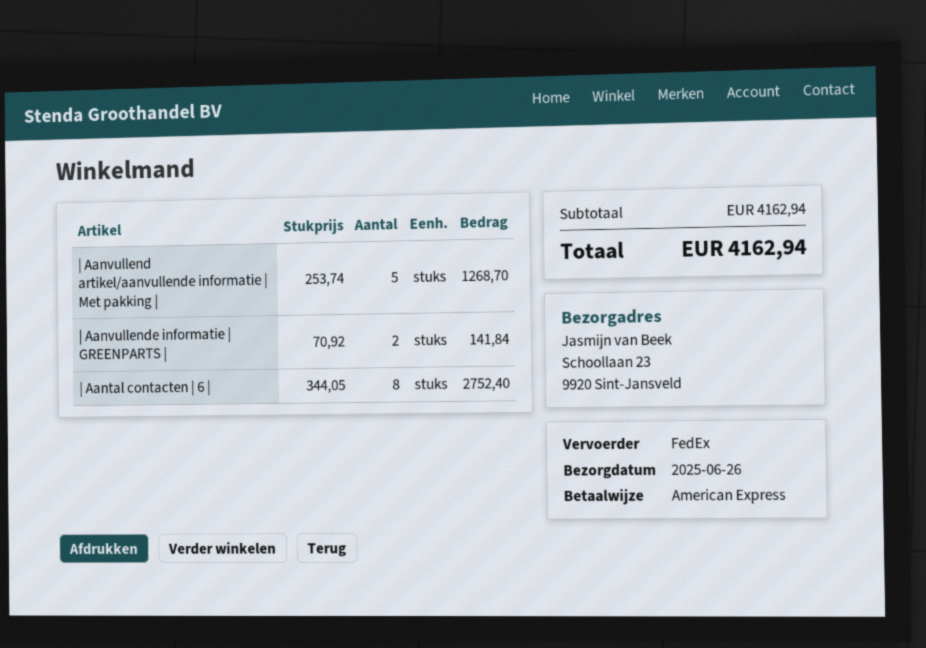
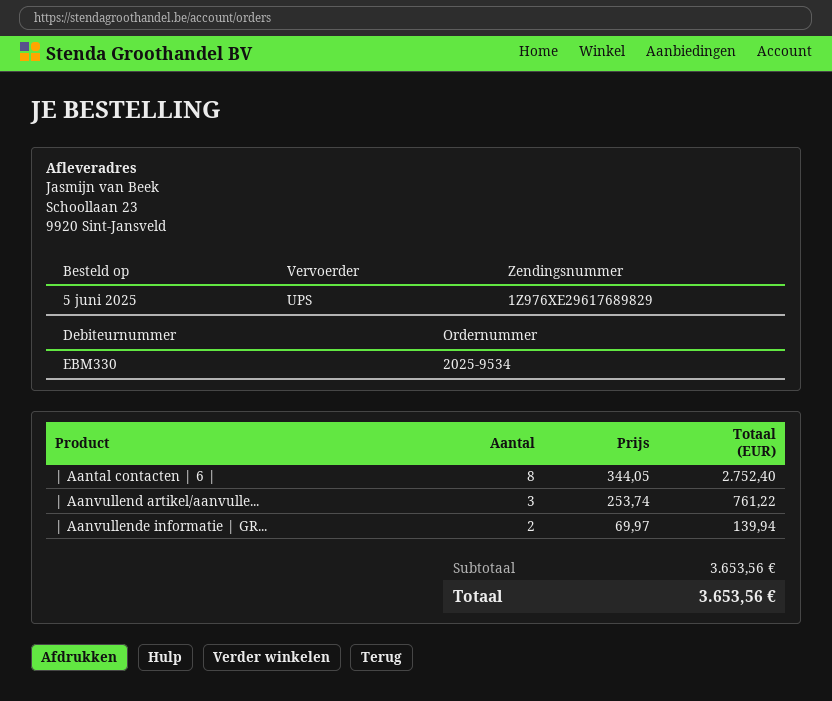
shipping method: FedEx -> UPS
| Aanvullend artikel/aanvullende informatie | Met pakking |: 5 x 253.74 = 1268.70 -> 3 x 253.74 = 761.22
| Aanvullende informatie | GREENPARTS |: 2 x 70.92 = 141.84 -> 2 x 69.97 = 139.94
subtotal: 4162.94 -> 3653.56
total: 4162.94 -> 3653.56

